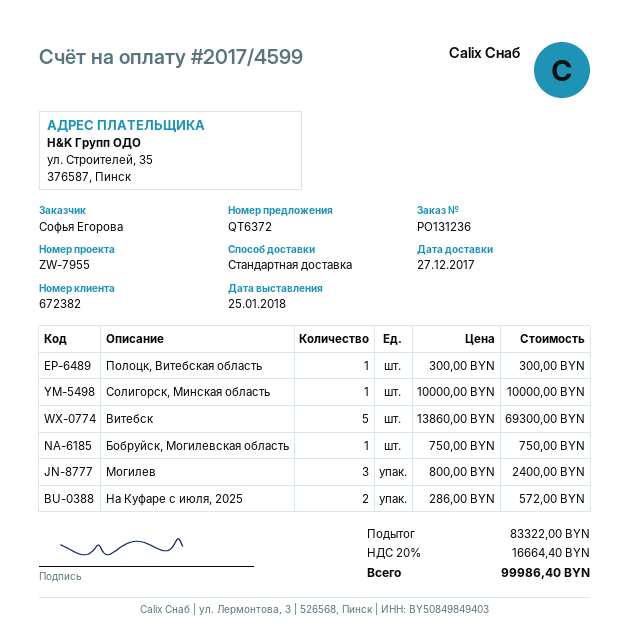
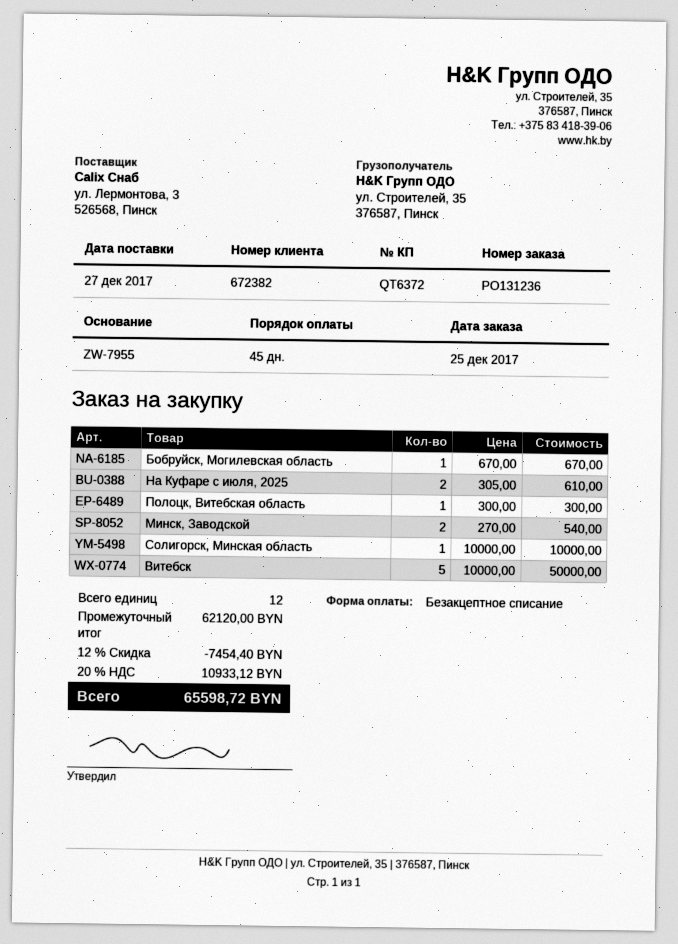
Витебск: 5 x 13860.00 = 69300.00 -> 5 x 10000.00 = 50000.00
Бобруйск, Могилевская область: 1 x 750.00 = 750.00 -> 1 x 670.00 = 670.00
Могилев: 3 x 800.00 = 2400.00 -> none
На Куфаре с июля, 2025: 2 x 286.00 = 572.00 -> 2 x 305.00 = 610.00
Минск, Заводской: none -> 2 x 270.00 = 540.00
subtotal: 83322.00 -> 62120.00
discount: none -> 12% = 7454.40
tax: 20% = 16664.40 -> 20% = 10933.12
total: 99986.40 -> 65598.72

